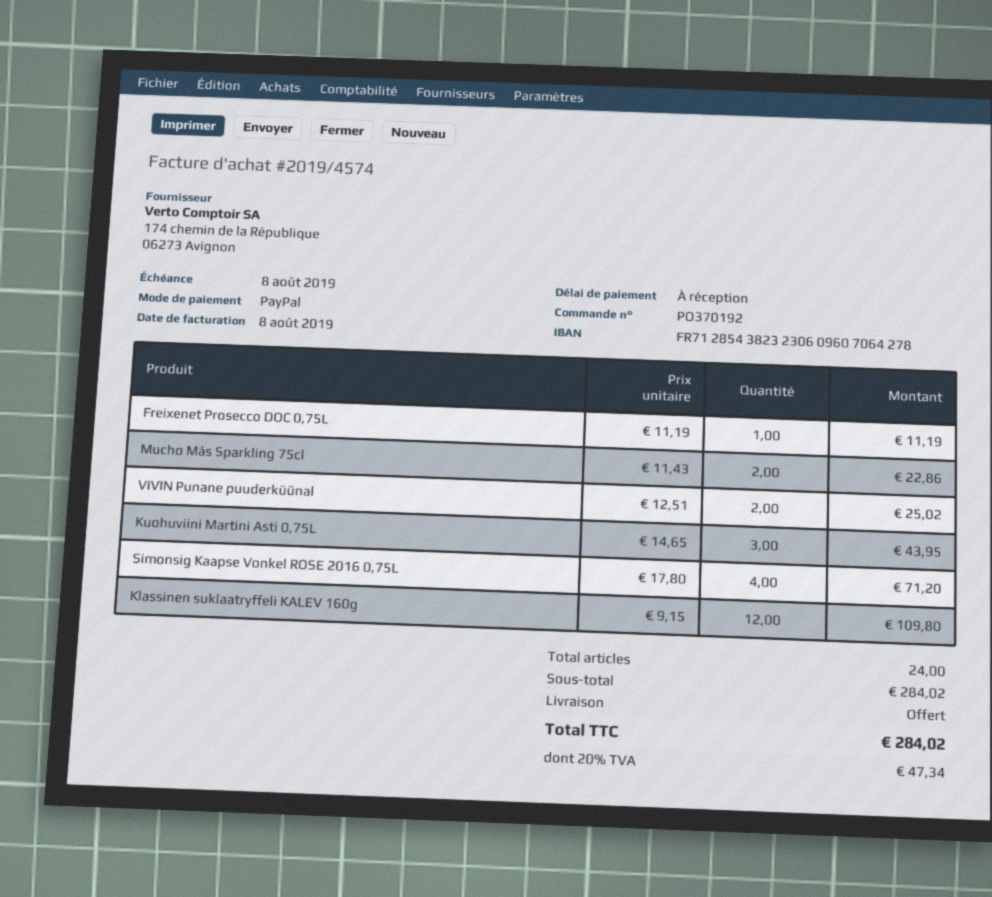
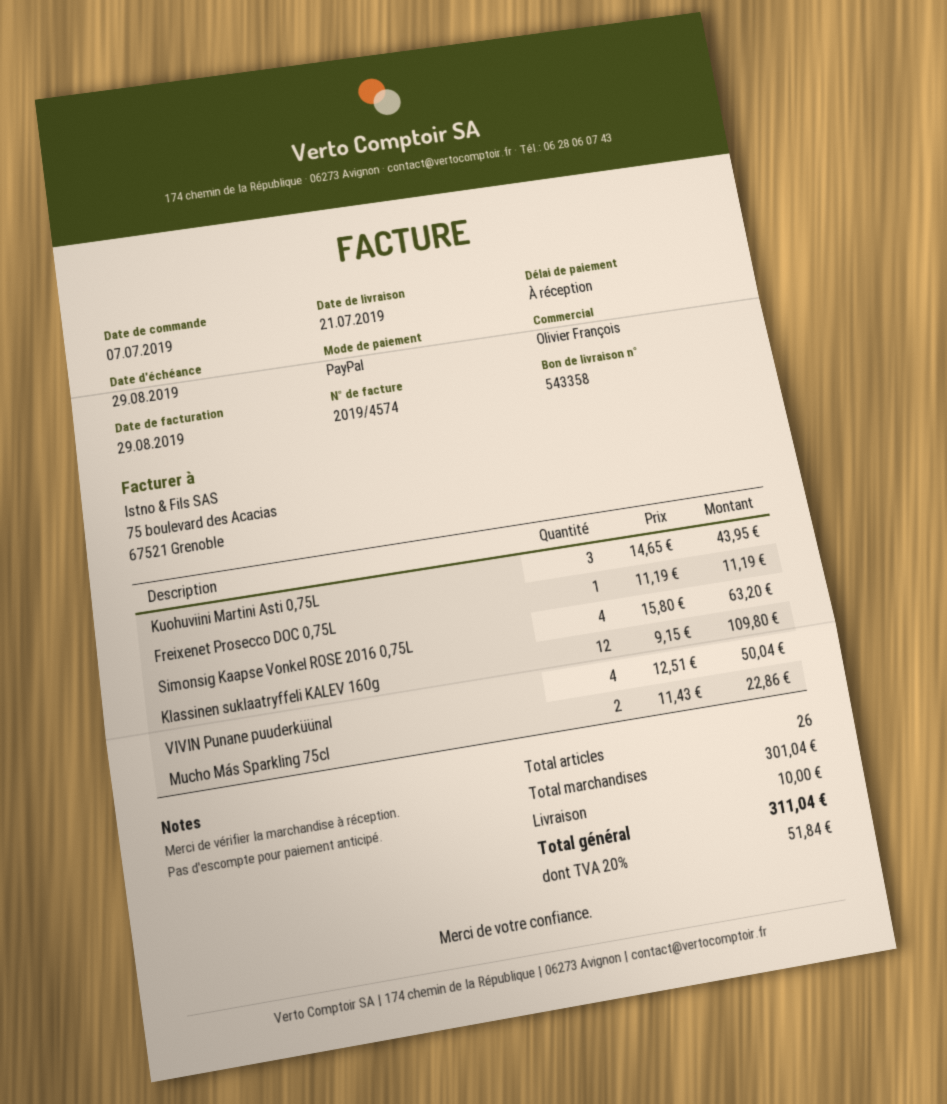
invoice date: 2019-08-08 -> 2019-08-29
due date: 2019-08-08 -> 2019-08-29
VIVIN Punane puuderküünal: 2 x 12.51 = 25.02 -> 4 x 12.51 = 50.04
Simonsig Kaapse Vonkel ROSE 2016 0,75L: 4 x 17.80 = 71.20 -> 4 x 15.80 = 63.20
total quantity: 24 -> 26
subtotal: 284.02 -> 301.04
shipping: 0.00 -> 10.00
tax: 20% = 47.34 -> 20% = 51.84
total: 284.02 -> 311.04

